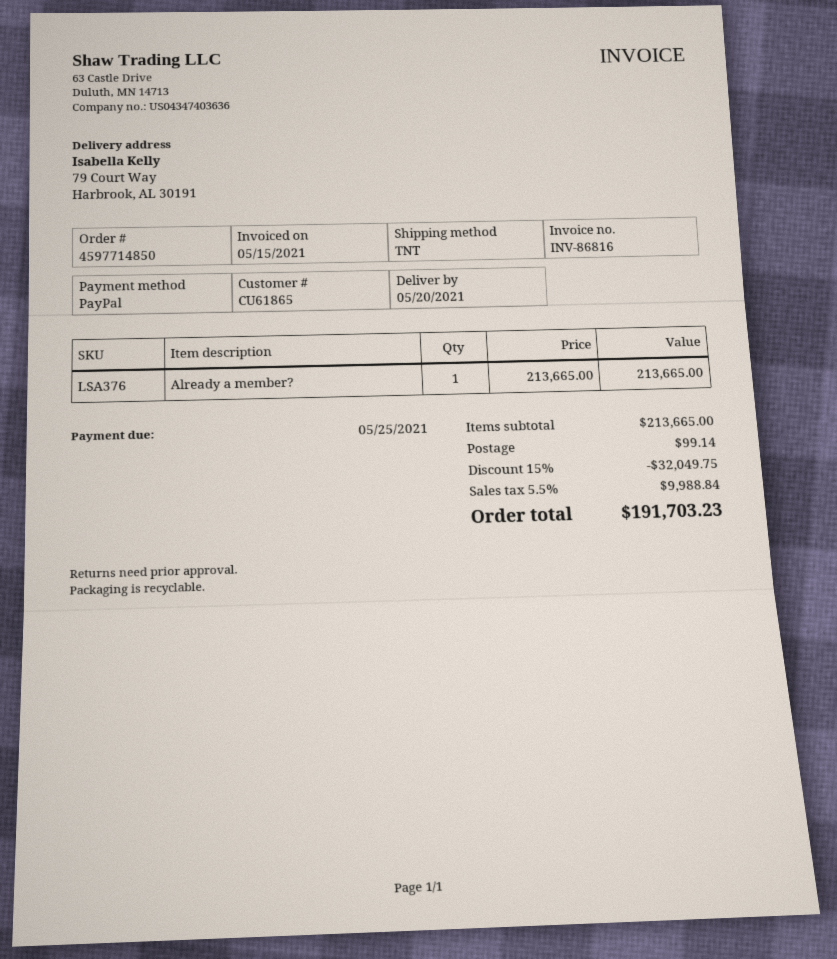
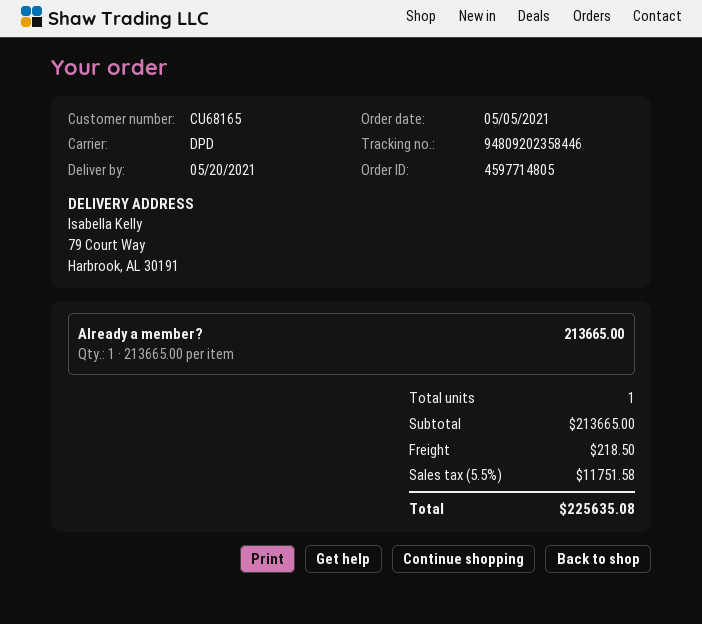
order number: 4597714850 -> 4597714805
customer number: CU61865 -> CU68165
shipping method: TNT -> DPD
discount: 15% = 32049.75 -> none
shipping: 99.14 -> 218.50
tax: 5.5% = 9988.84 -> 5.5% = 11751.58
total: 191703.23 -> 225635.08

